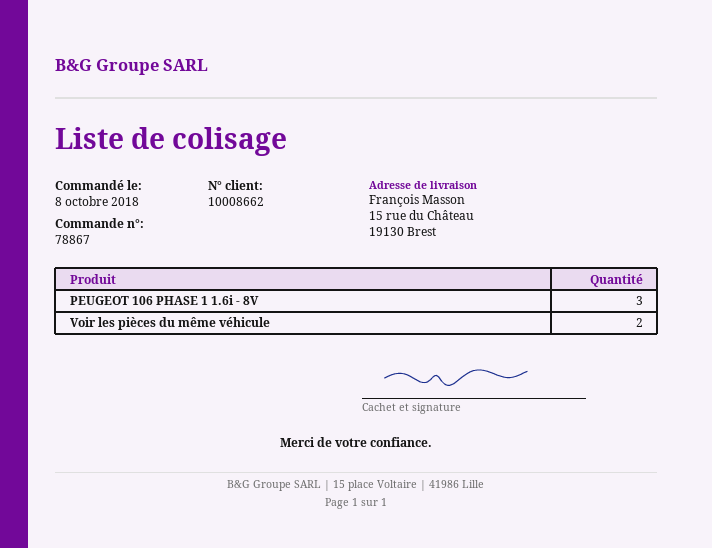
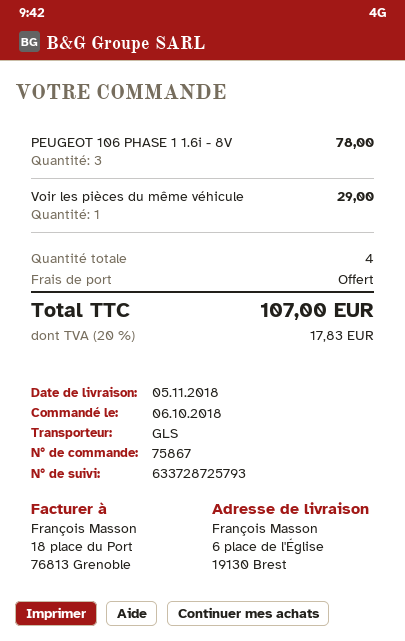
order number: 78867 -> 75867
order date: 2018-10-08 -> 2018-10-06
ship to: 15 rue du Château, 19130 Brest -> 6 place de l'Église, 19130 Brest
Voir les pièces du même véhicule: 2 -> 1

